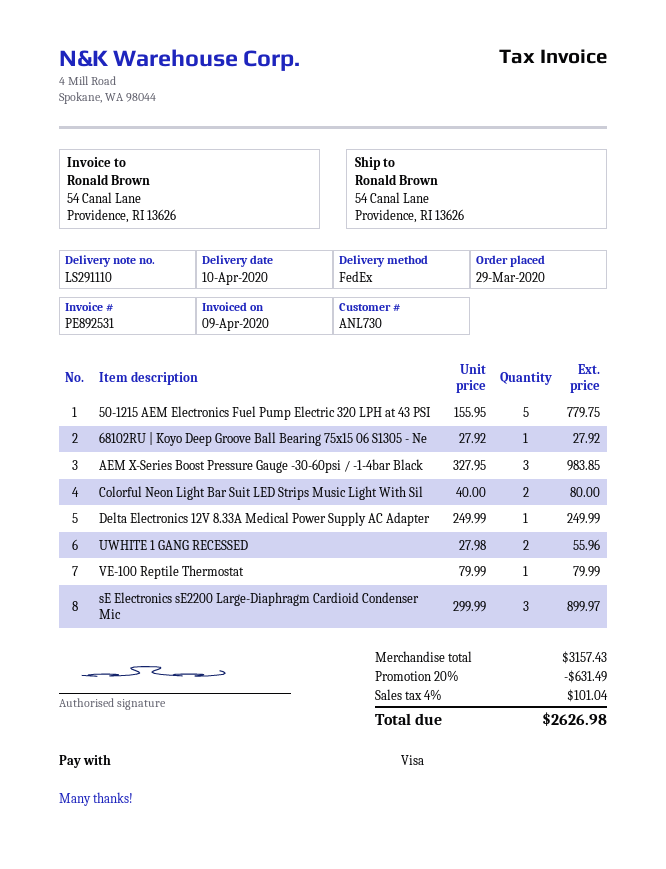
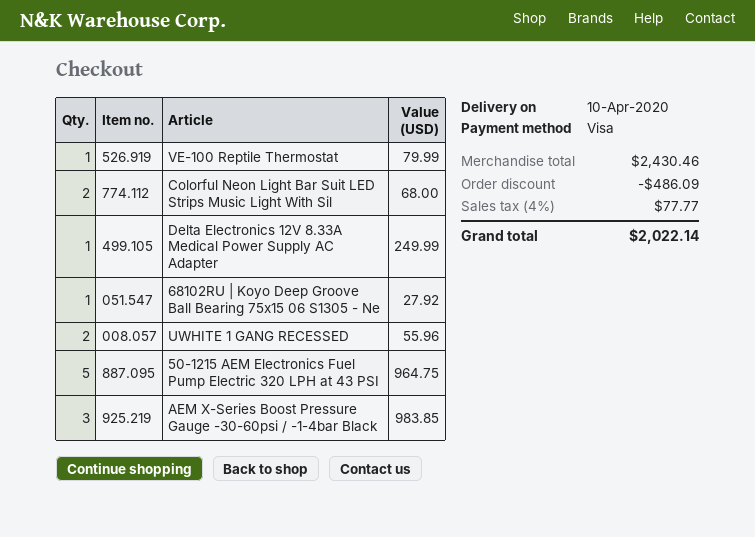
50-1215 AEM Electronics Fuel Pump Electric 320 LPH at 43 PSI: 5 for 779.75 -> 5 for 964.75
Colorful Neon Light Bar Suit LED Strips Music Light With Sil: 2 for 80.00 -> 2 for 68.00
sE Electronics sE2200 Large-Diaphragm Cardioid Condenser Mic: 3 for 899.97 -> none
subtotal: 3157.43 -> 2430.46
discount: 631.49 -> 486.09
tax: 4% = 101.04 -> 4% = 77.77
total: 2626.98 -> 2022.14

